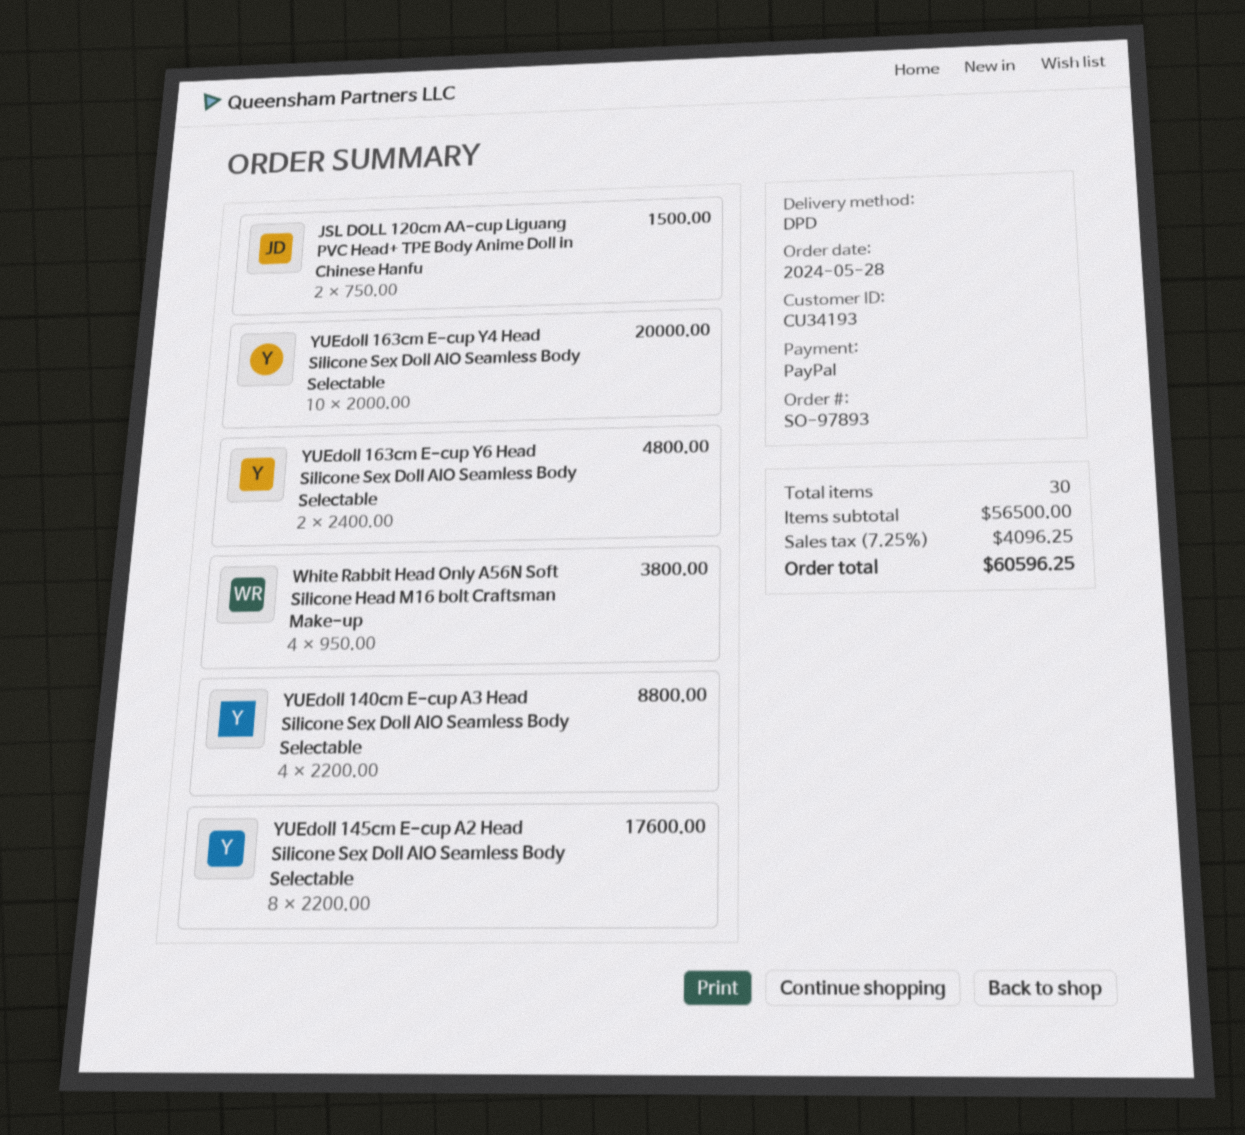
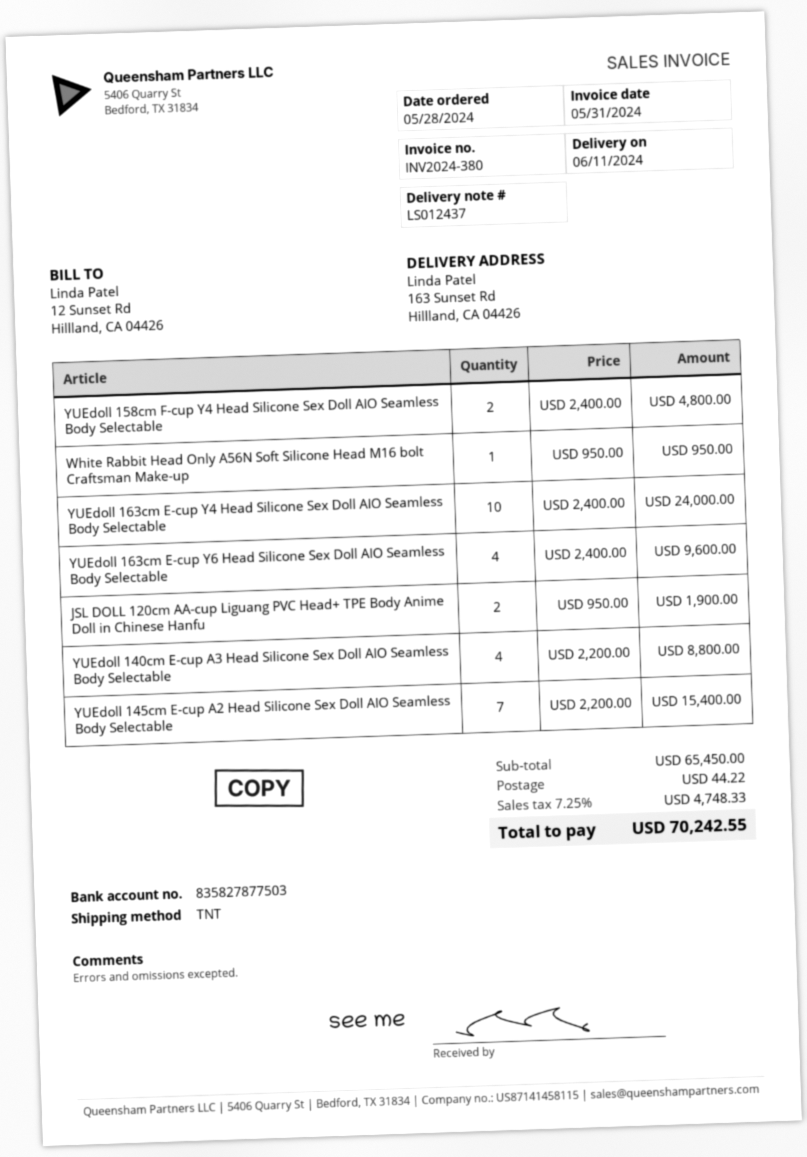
shipping method: DPD -> TNT
JSL DOLL 120cm AA-cup Liguang PVC Head+ TPE Body Anime Doll in Chinese Hanfu: 2 x 750.00 = 1500.00 -> 2 x 950.00 = 1900.00
YUEdoll 163cm E-cup Y4 Head Silicone Sex Doll AIO Seamless Body Selectable: 10 x 2000.00 = 20000.00 -> 10 x 2400.00 = 24000.00
YUEdoll 163cm E-cup Y6 Head Silicone Sex Doll AIO Seamless Body Selectable: 2 x 2400.00 = 4800.00 -> 4 x 2400.00 = 9600.00
White Rabbit Head Only A56N Soft Silicone Head M16 bolt Craftsman Make-up: 4 x 950.00 = 3800.00 -> 1 x 950.00 = 950.00
YUEdoll 145cm E-cup A2 Head Silicone Sex Doll AIO Seamless Body Selectable: 8 x 2200.00 = 17600.00 -> 7 x 2200.00 = 15400.00
YUEdoll 158cm F-cup Y4 Head Silicone Sex Doll AIO Seamless Body Selectable: none -> 2 x 2400.00 = 4800.00
subtotal: 56500.00 -> 65450.00
shipping: none -> 44.22
tax: 7.25% = 4096.25 -> 7.25% = 4748.33
total: 60596.25 -> 70242.55

